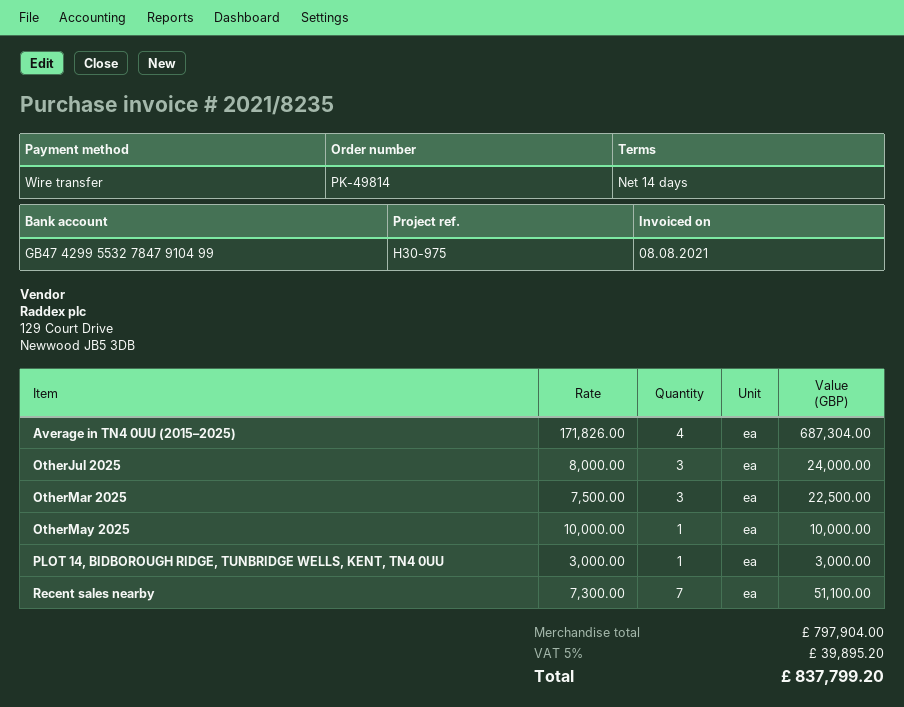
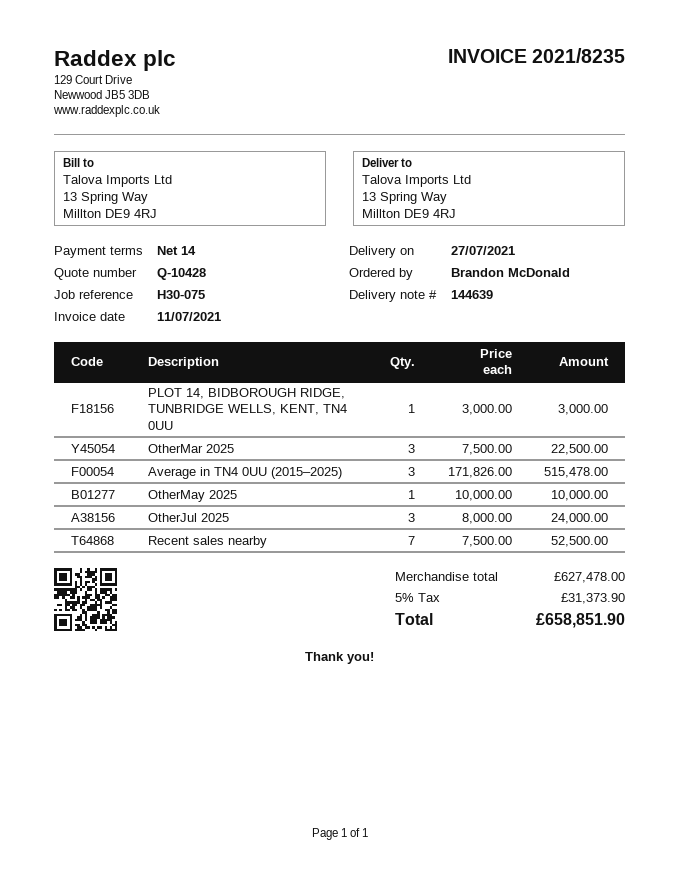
invoice date: 2021-08-08 -> 2021-07-11
reference: H30-975 -> H30-075
Average in TN4 0UU (2015–2025): 4 x 171826.00 = 687304.00 -> 3 x 171826.00 = 515478.00
Recent sales nearby: 7 x 7300.00 = 51100.00 -> 7 x 7500.00 = 52500.00
subtotal: 797904.00 -> 627478.00
tax: 5% = 39895.20 -> 5% = 31373.90
total: 837799.20 -> 658851.90

